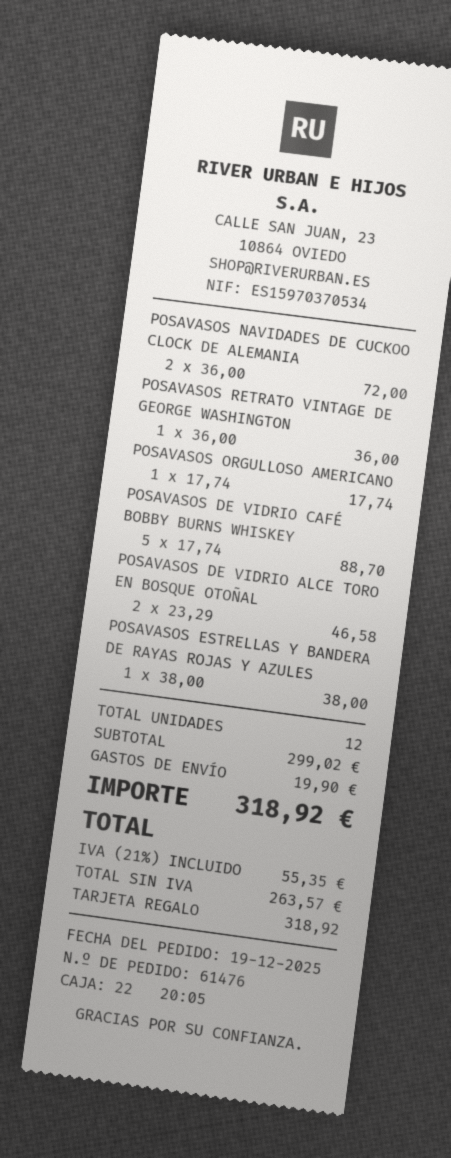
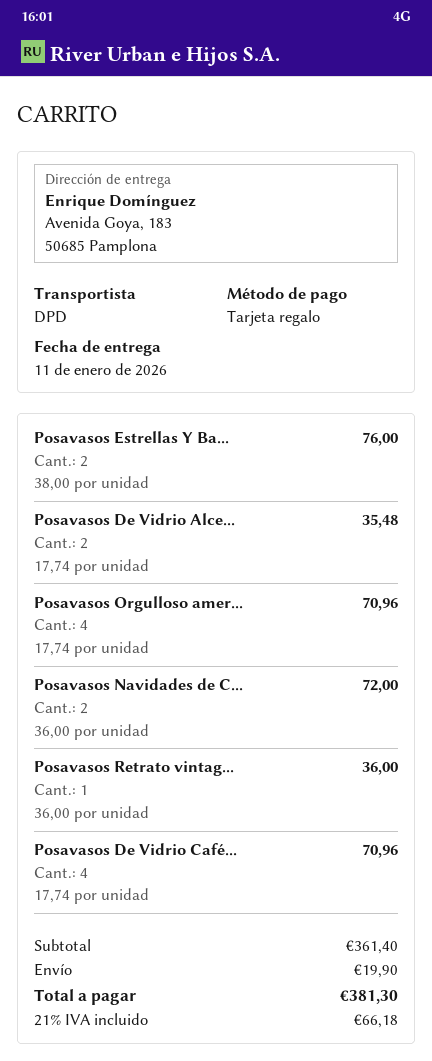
POSAVASOS ORGULLOSO AMERICANO: 1 x 17.74 = 17.74 -> 4 x 17.74 = 70.96
POSAVASOS DE VIDRIO CAFÉ BOBBY BURNS WHISKEY: 5 x 17.74 = 88.70 -> 4 x 17.74 = 70.96
POSAVASOS DE VIDRIO ALCE TORO EN BOSQUE OTOÑAL: 2 x 23.29 = 46.58 -> 2 x 17.74 = 35.48
POSAVASOS ESTRELLAS Y BANDERA DE RAYAS ROJAS Y AZULES: 1 x 38.00 = 38.00 -> 2 x 38.00 = 76.00
subtotal: 299.02 -> 361.40
tax: 21% = 55.35 -> 21% = 66.18
total: 318.92 -> 381.30

